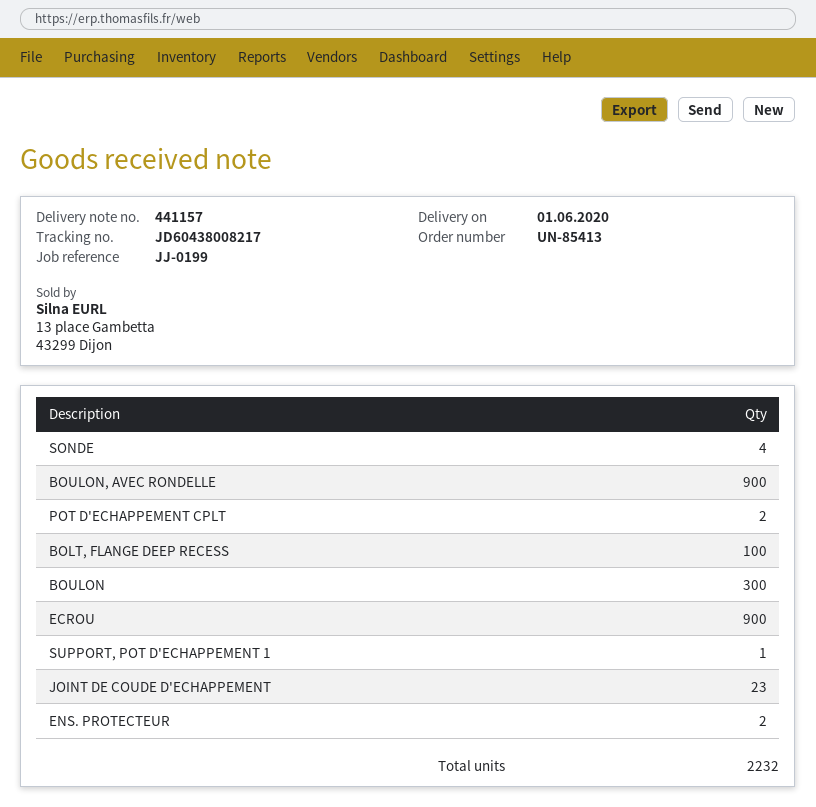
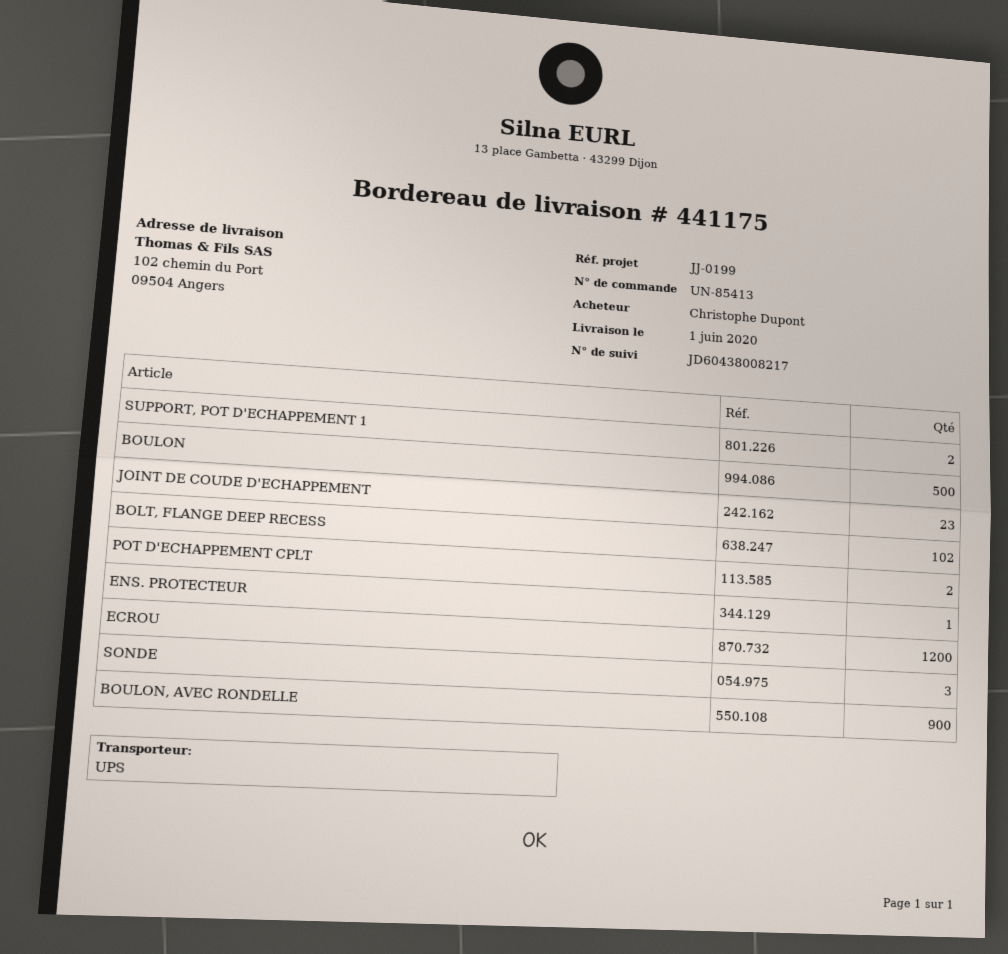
delivery note number: 441157 -> 441175
SONDE: 4 -> 3
BOLT, FLANGE DEEP RECESS: 100 -> 102
BOULON: 300 -> 500
ECROU: 900 -> 1200
SUPPORT, POT D'ECHAPPEMENT 1: 1 -> 2
ENS. PROTECTEUR: 2 -> 1

